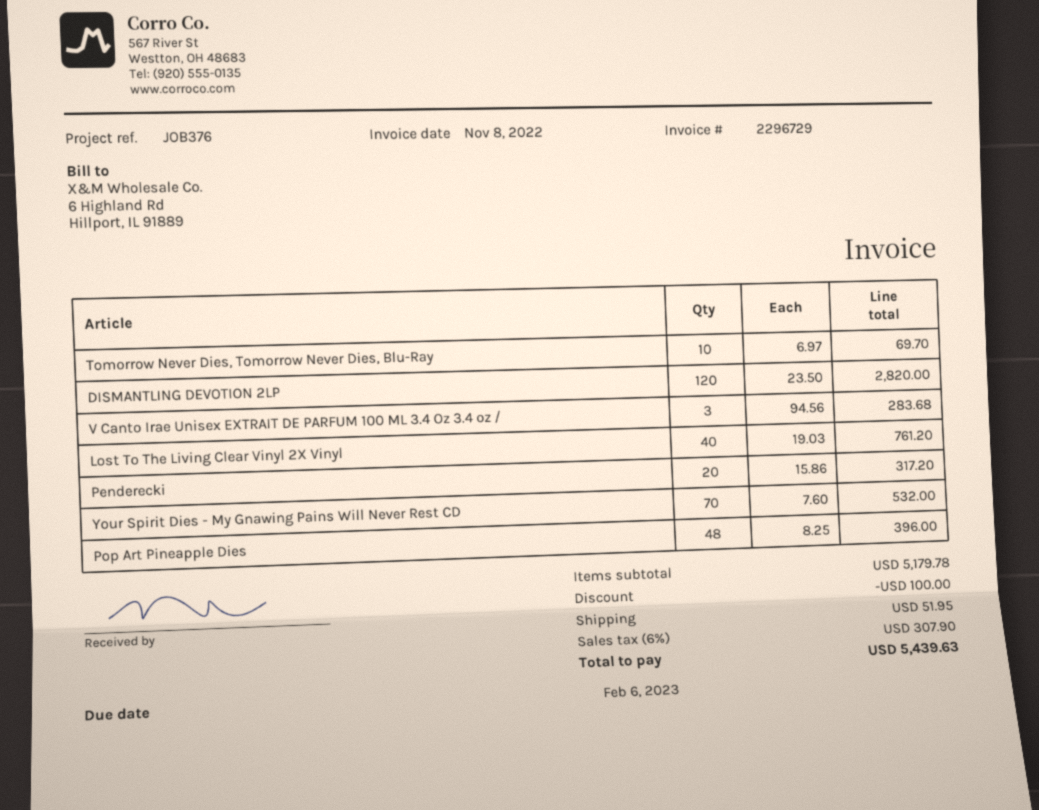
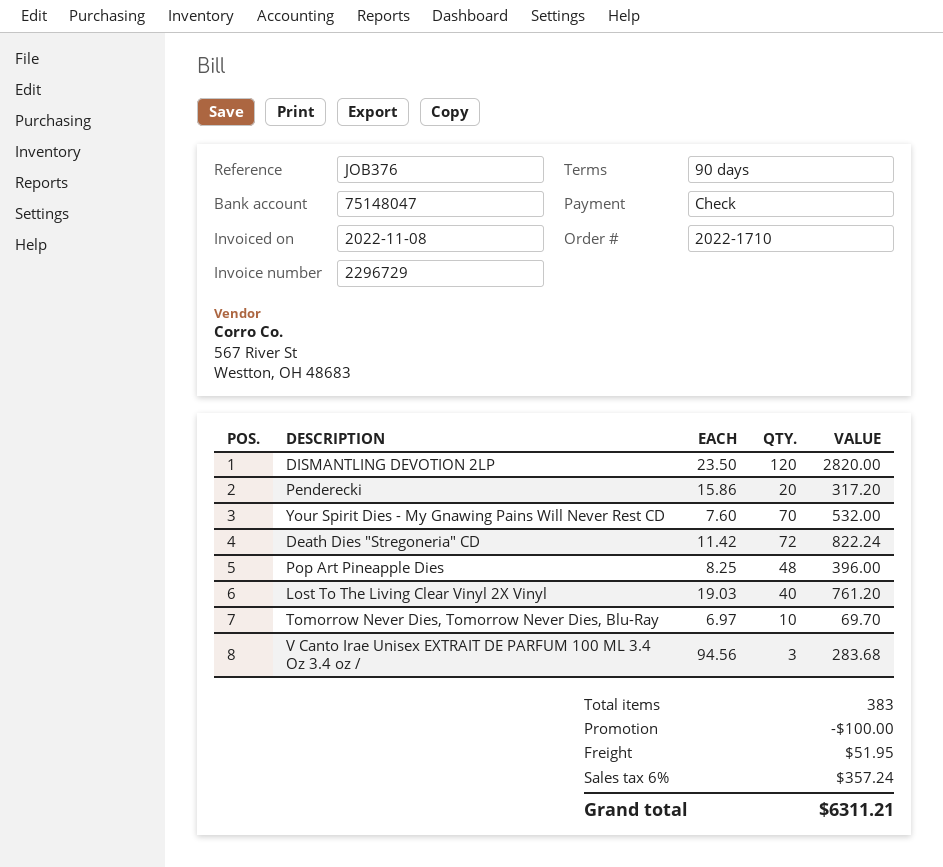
Death Dies "Stregoneria" CD: none -> 72 x 11.42 = 822.24
tax: 6% = 307.90 -> 6% = 357.24
total: 5439.63 -> 6311.21

